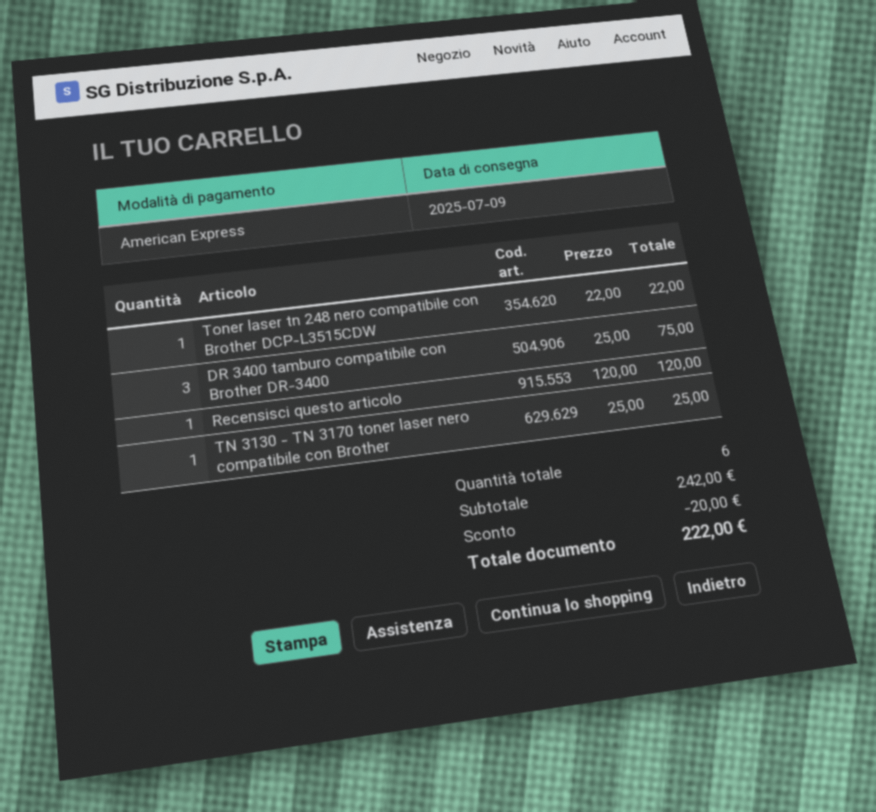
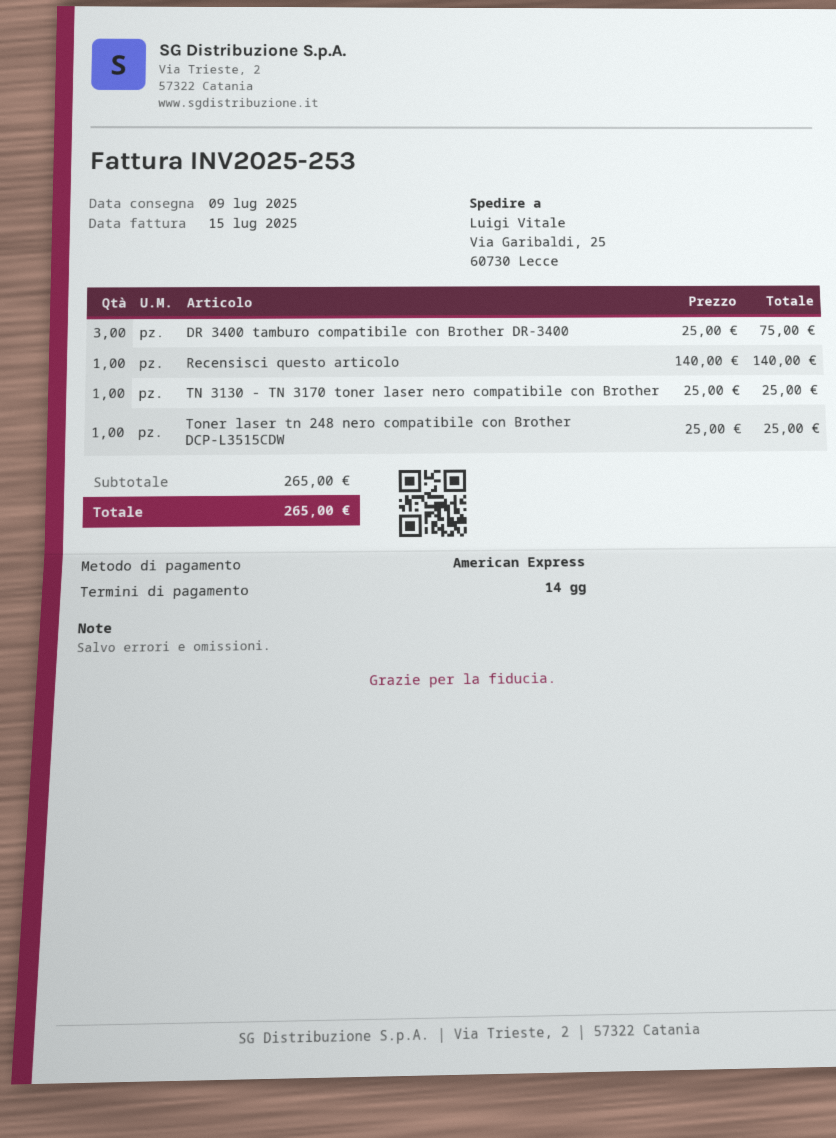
Toner laser tn 248 nero compatibile con Brother DCP-L3515CDW: 1 x 22.00 = 22.00 -> 1 x 25.00 = 25.00
Recensisci questo articolo: 1 x 120.00 = 120.00 -> 1 x 140.00 = 140.00
subtotal: 242.00 -> 265.00
discount: 20.00 -> none
total: 222.00 -> 265.00

